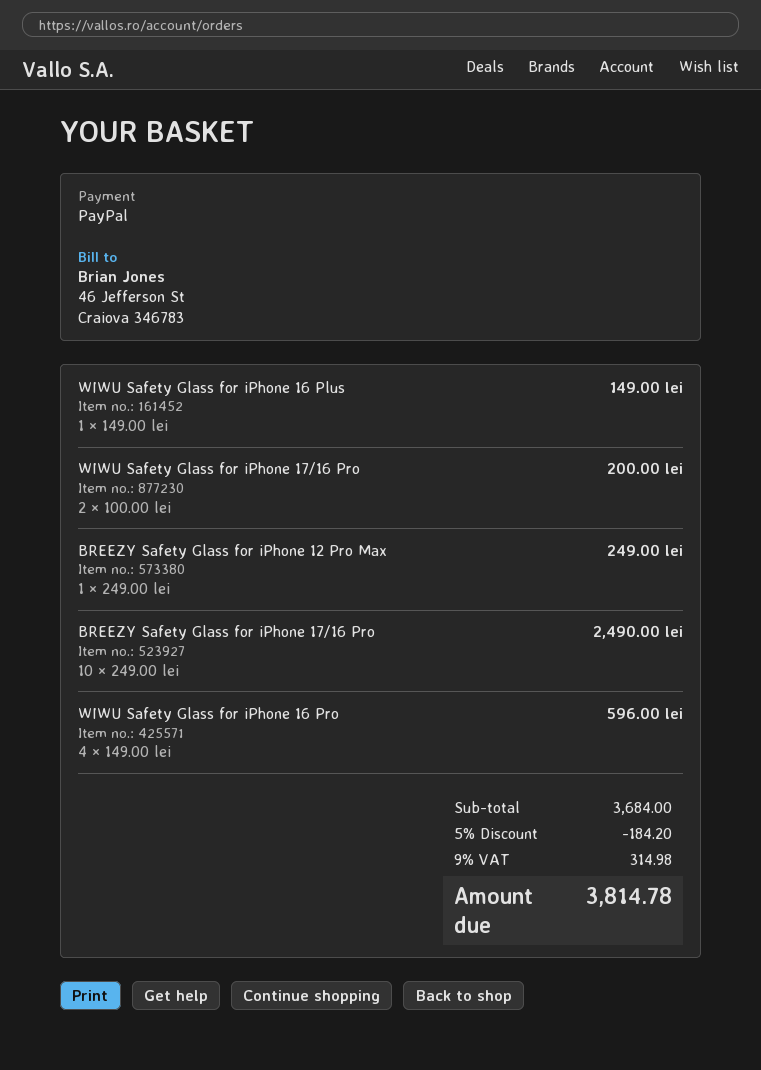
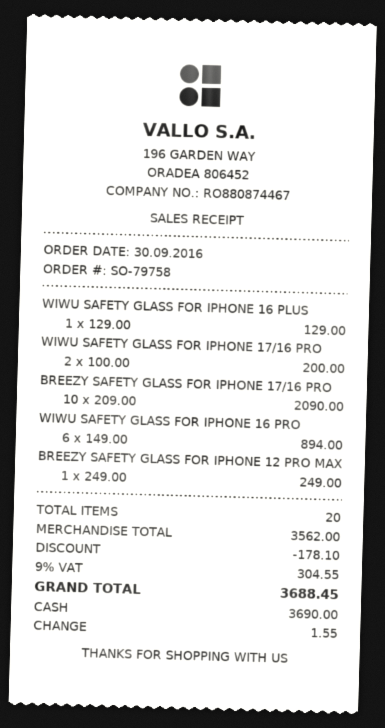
payment method: PayPal -> cash
WIWU Safety Glass for iPhone 16 Plus: 1 x 149.00 = 149.00 -> 1 x 129.00 = 129.00
BREEZY Safety Glass for iPhone 17/16 Pro: 10 x 249.00 = 2490.00 -> 10 x 209.00 = 2090.00
WIWU Safety Glass for iPhone 16 Pro: 4 x 149.00 = 596.00 -> 6 x 149.00 = 894.00
subtotal: 3684.00 -> 3562.00
discount: 184.20 -> 178.10
tax: 9% = 314.98 -> 9% = 304.55
total: 3814.78 -> 3688.45

